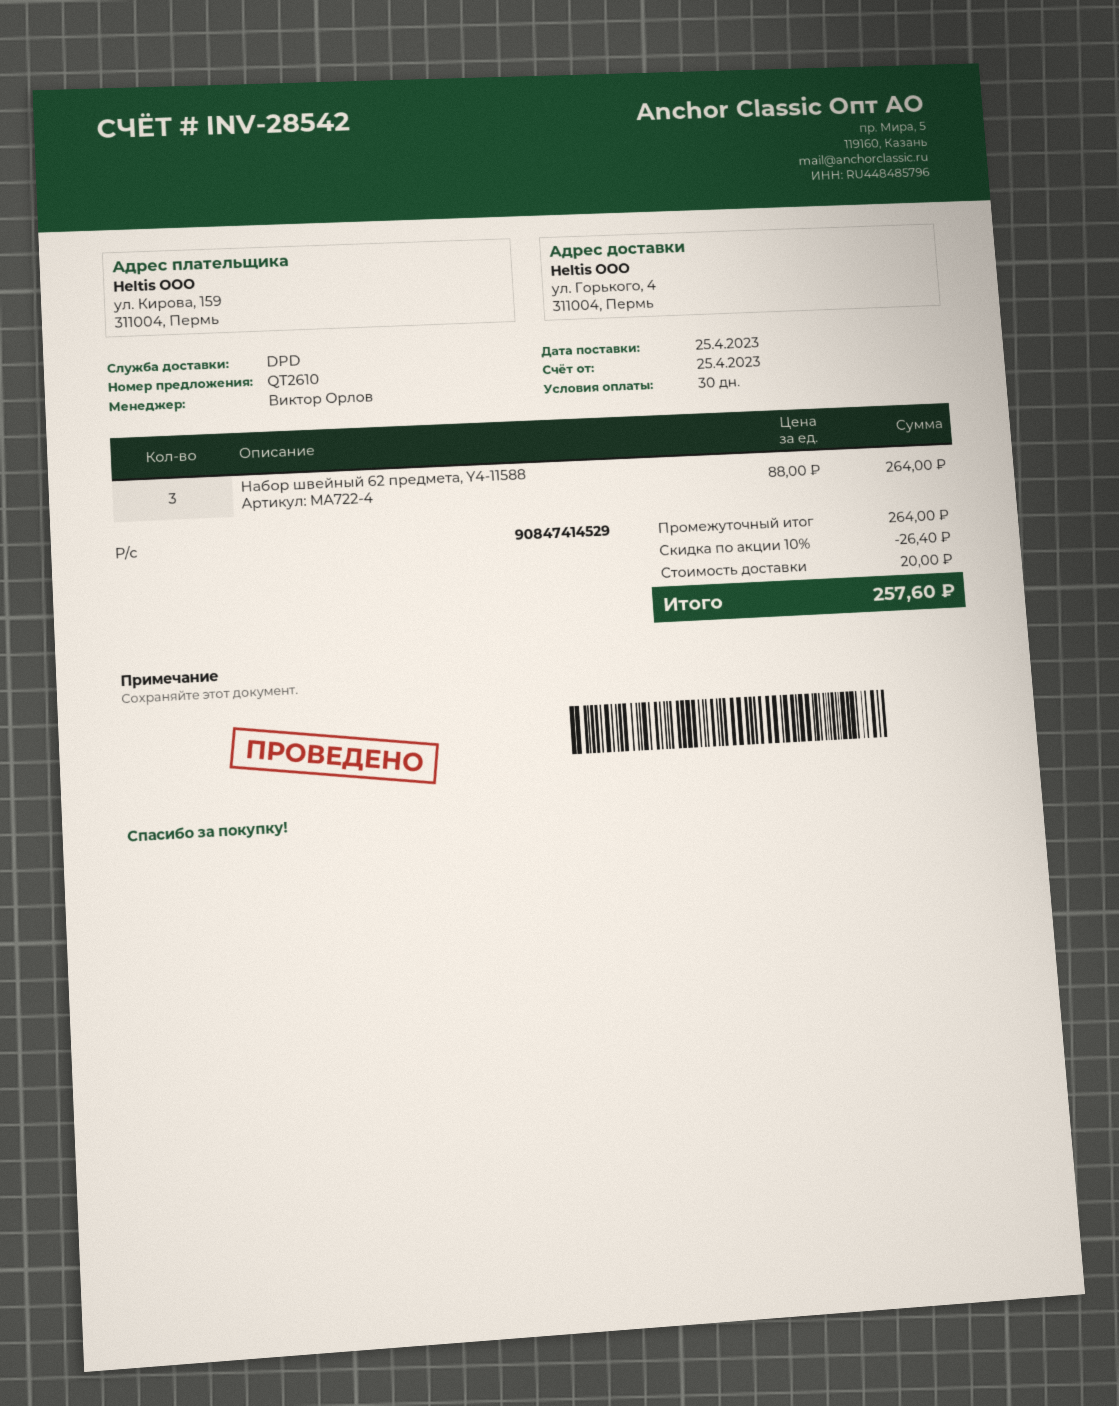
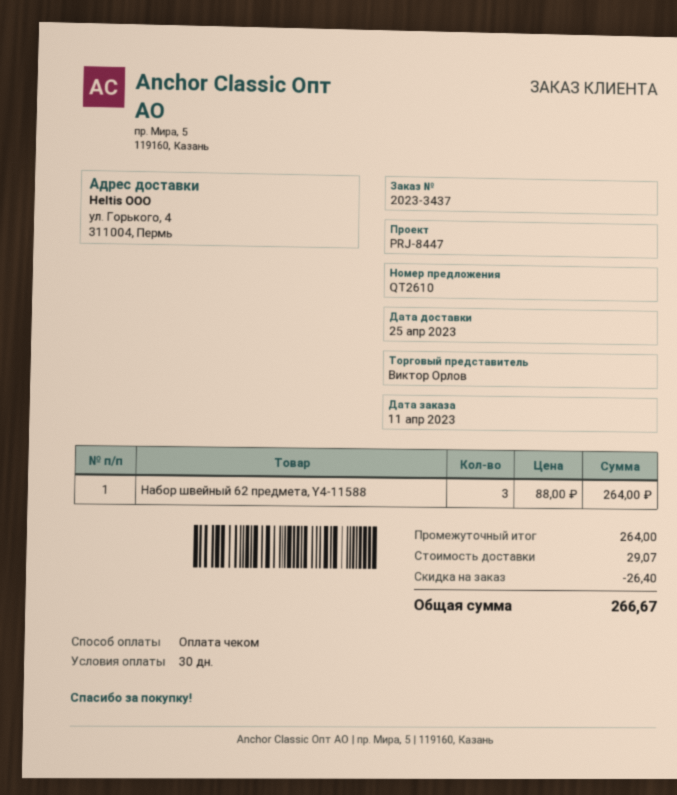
shipping: 20.00 -> 29.07
total: 257.60 -> 266.67

